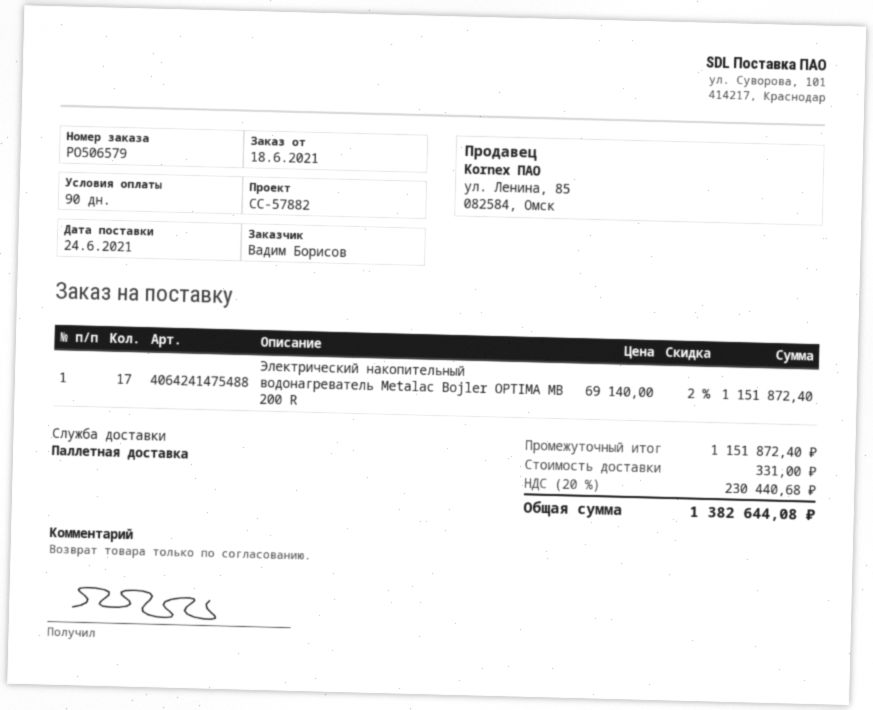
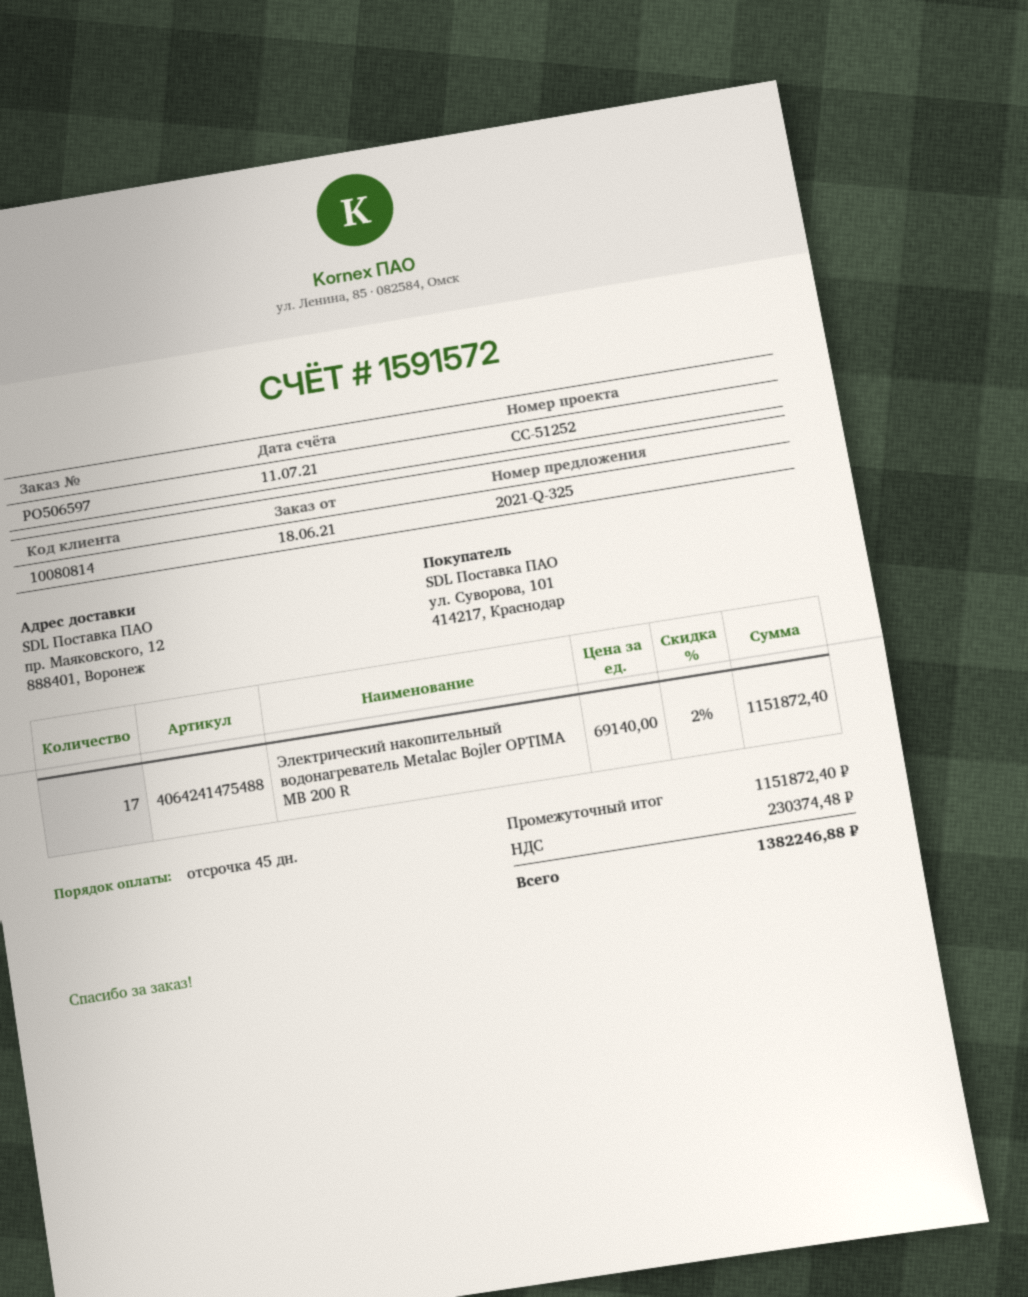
order number: PO506579 -> PO506597
payment terms: 90 days -> 45 days
reference: CC-57882 -> CC-51252
shipping: 331.00 -> none
tax: 230440.68 -> 230374.48
total: 1382644.08 -> 1382246.88

